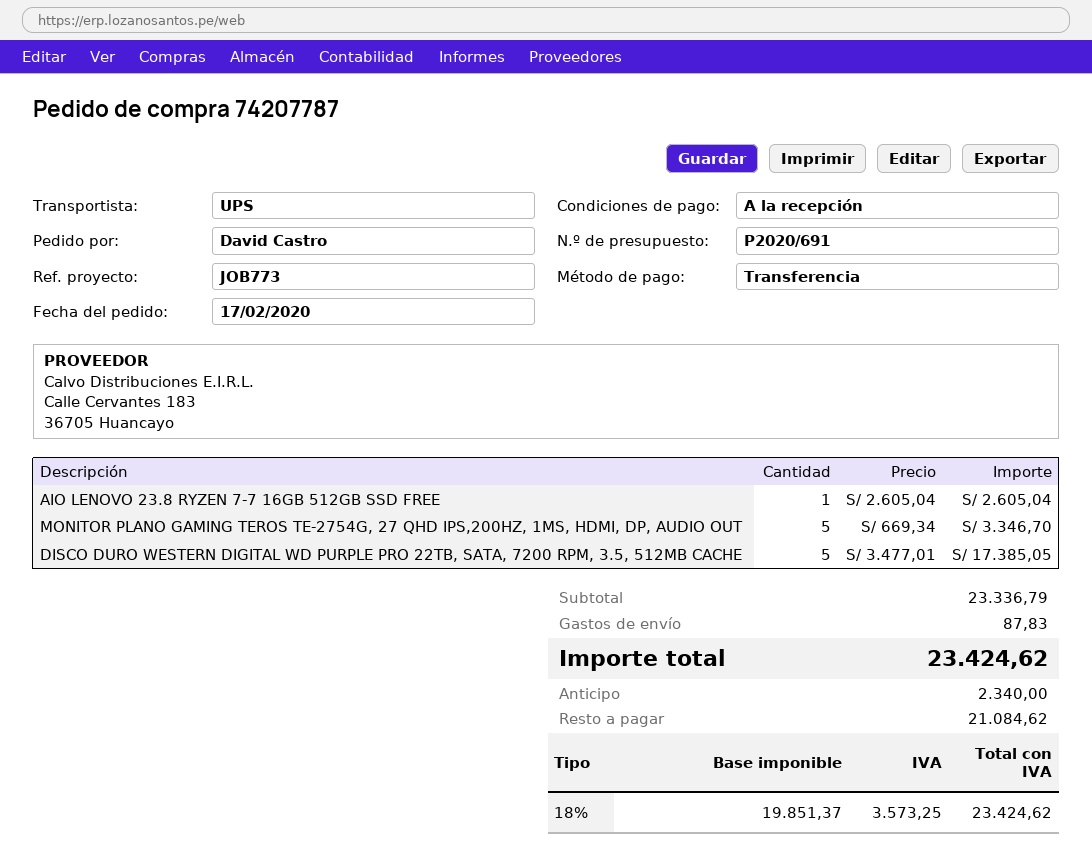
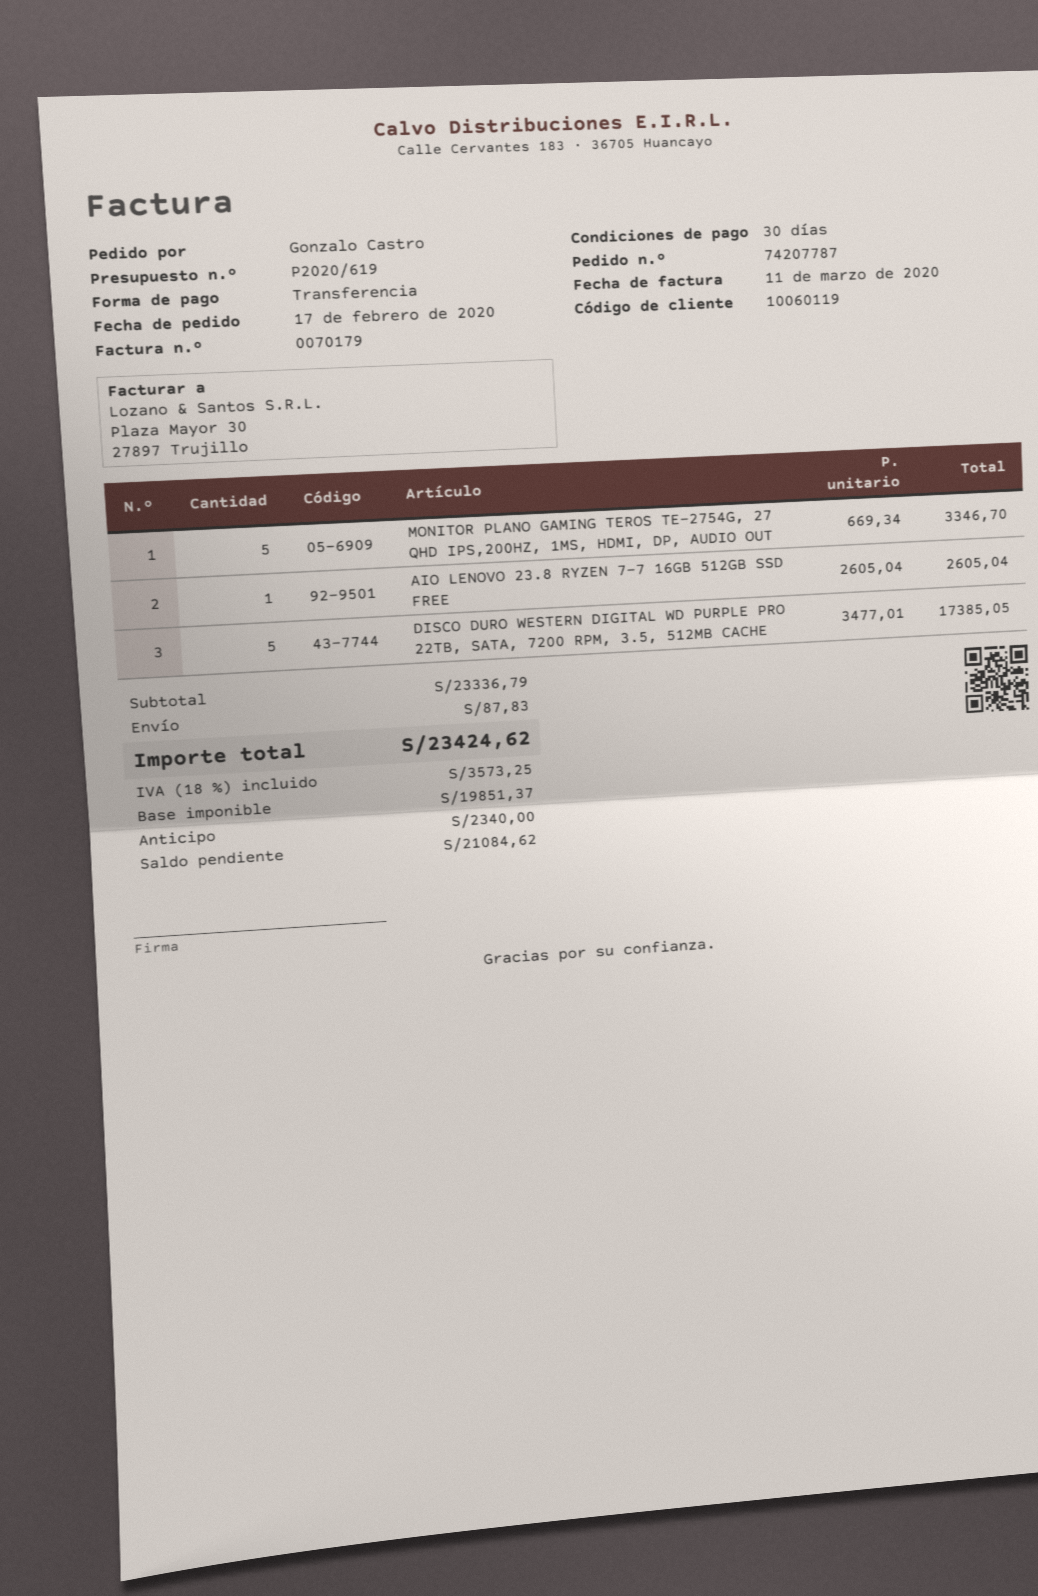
quote number: P2020/691 -> P2020/619
payment terms: on receipt -> 30 days
ordered by: David Castro -> Gonzalo Castro

